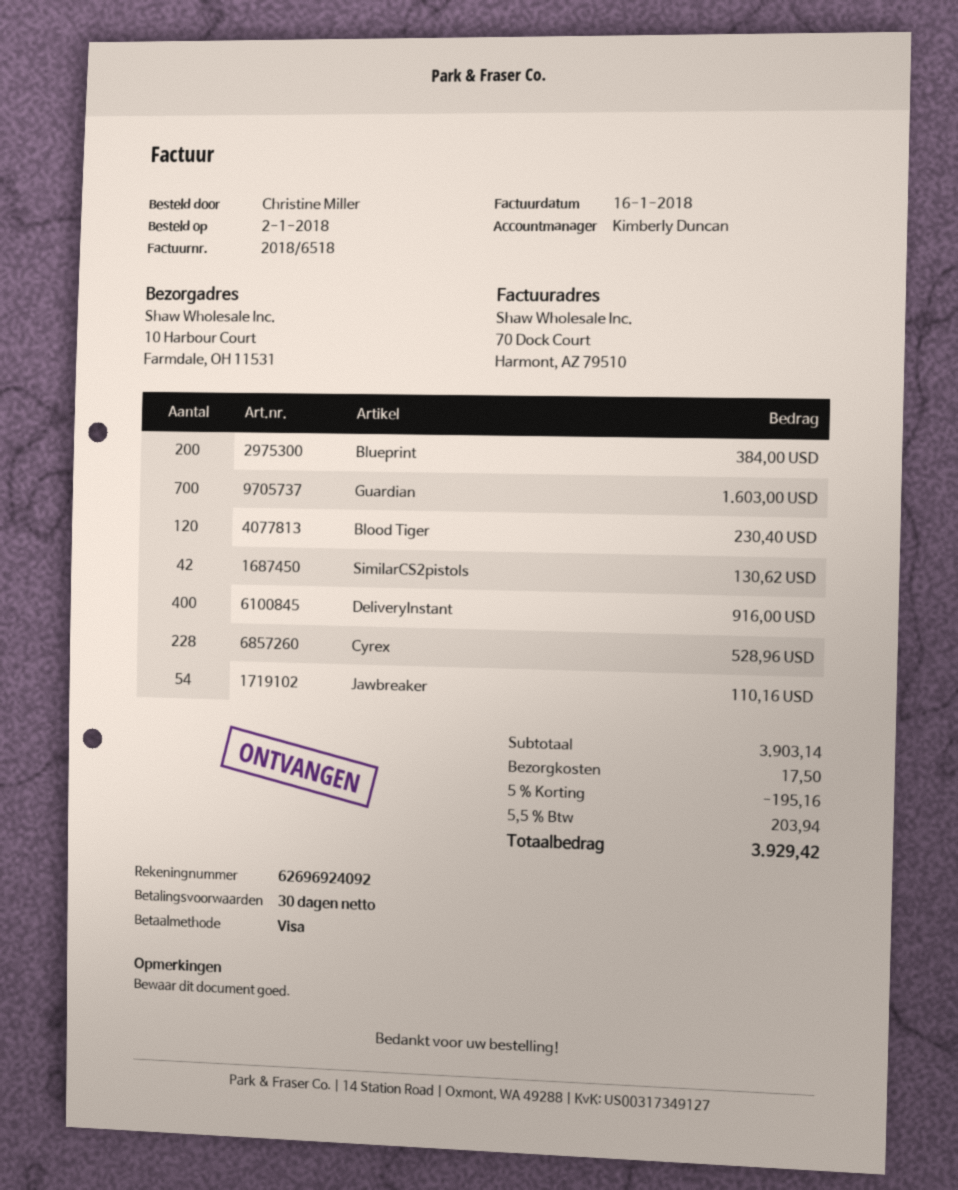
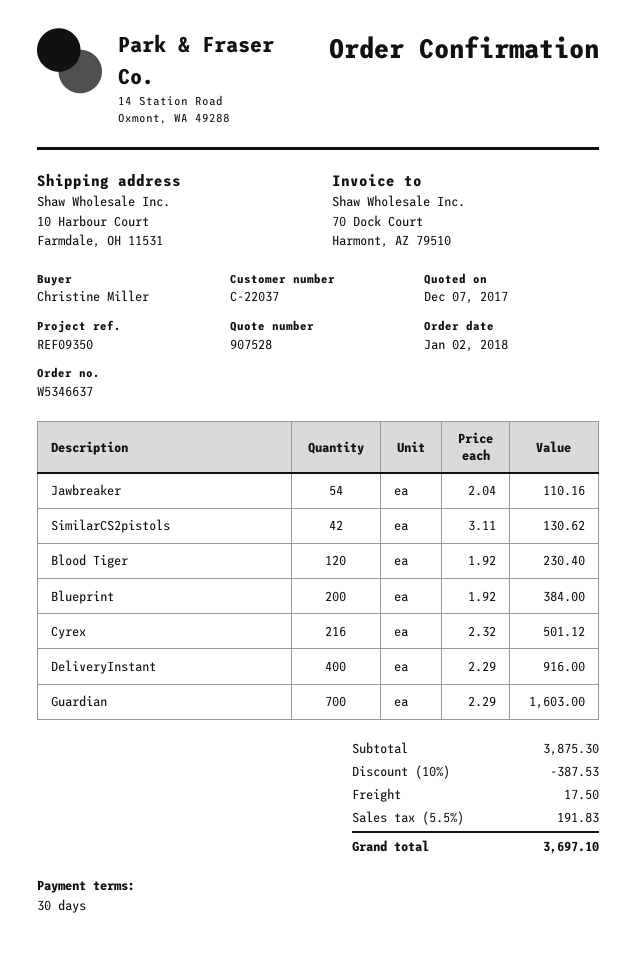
Cyrex: 228 for 528.96 -> 216 for 501.12
subtotal: 3903.14 -> 3875.30
discount: 5% = 195.16 -> 10% = 387.53
tax: 5.5% = 203.94 -> 5.5% = 191.83
total: 3929.42 -> 3697.10

